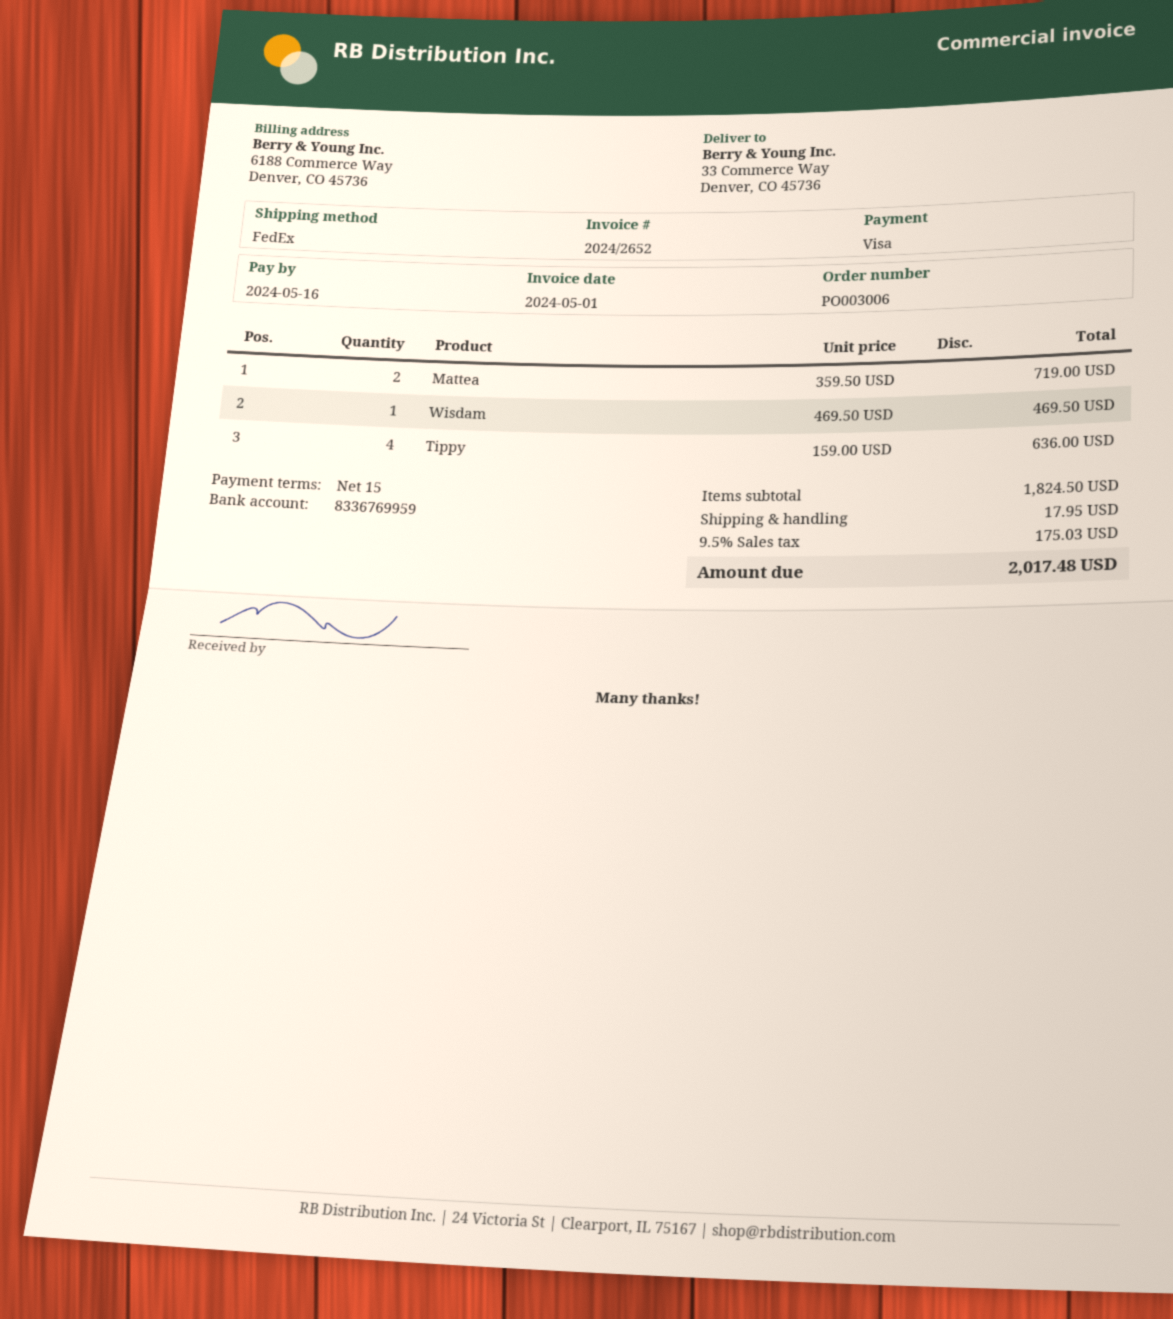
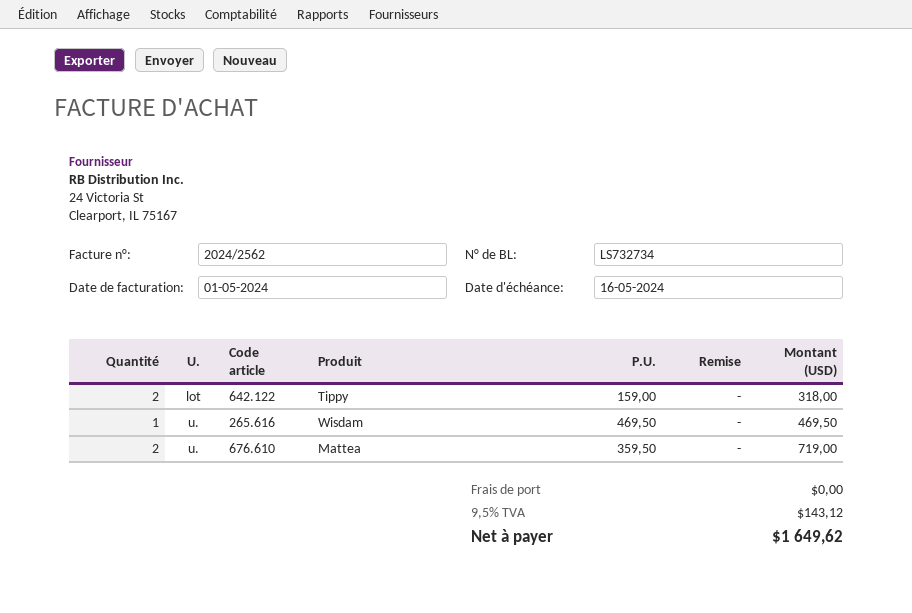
invoice number: 2024/2652 -> 2024/2562
Tippy: 4 x 159.00 = 636.00 -> 2 x 159.00 = 318.00
shipping: 17.95 -> 0.00
tax: 9.5% = 175.03 -> 9.5% = 143.12
total: 2017.48 -> 1649.62

